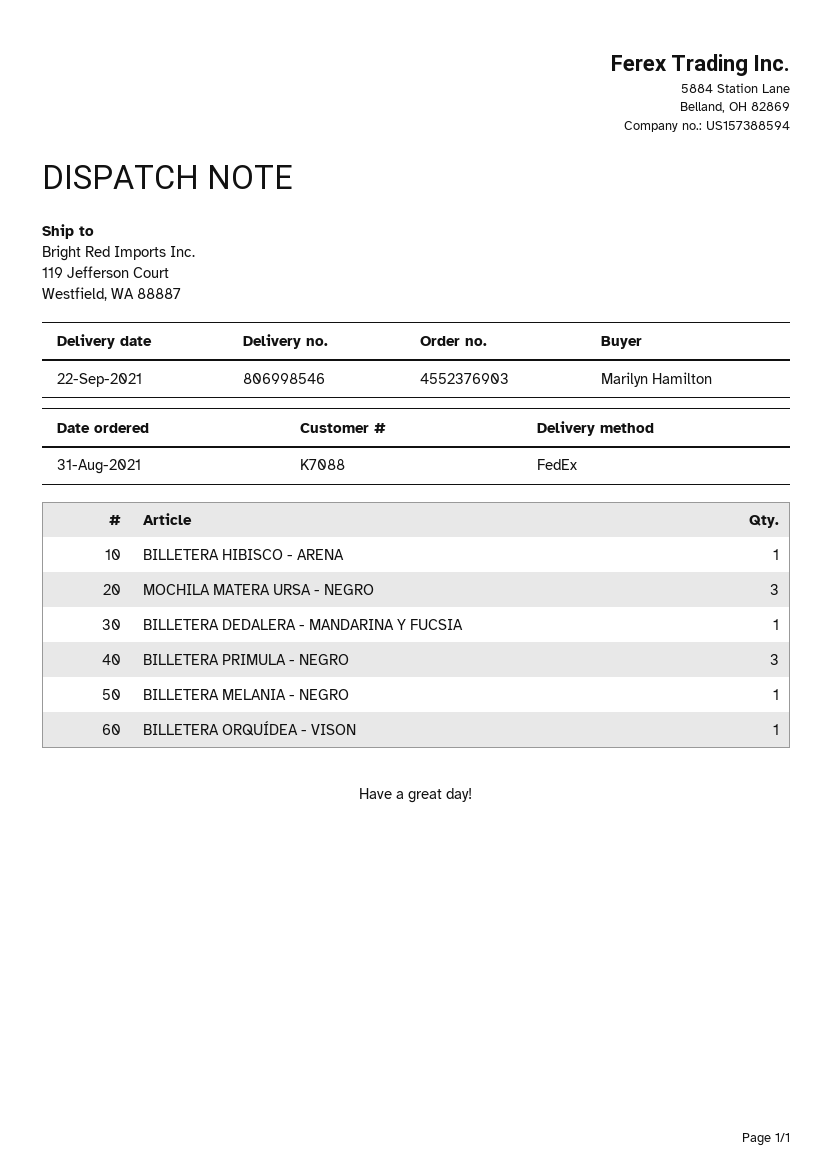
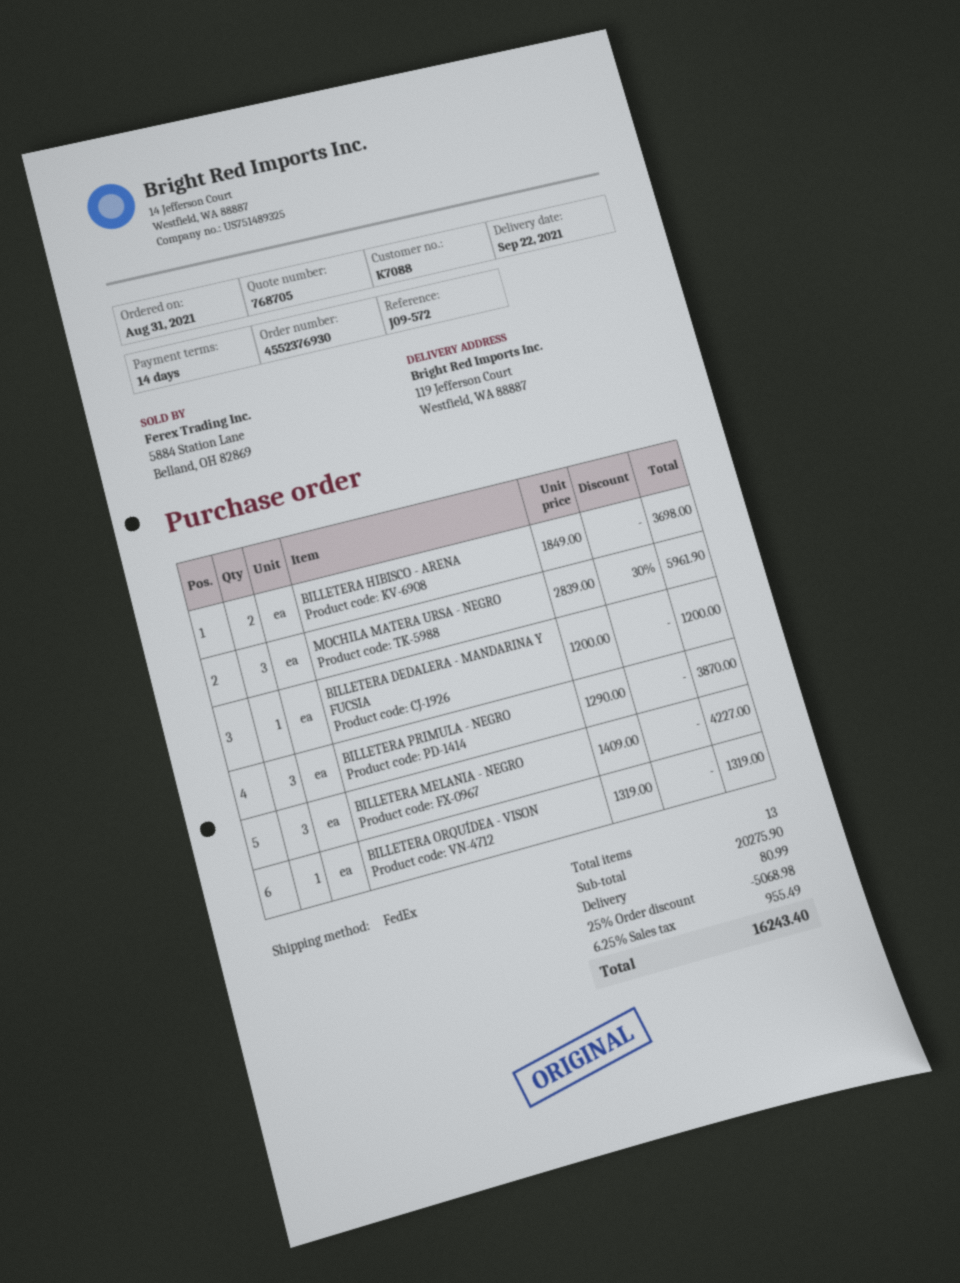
order number: 4552376903 -> 4552376930
BILLETERA HIBISCO - ARENA: 1 -> 2
BILLETERA MELANIA - NEGRO: 1 -> 3

